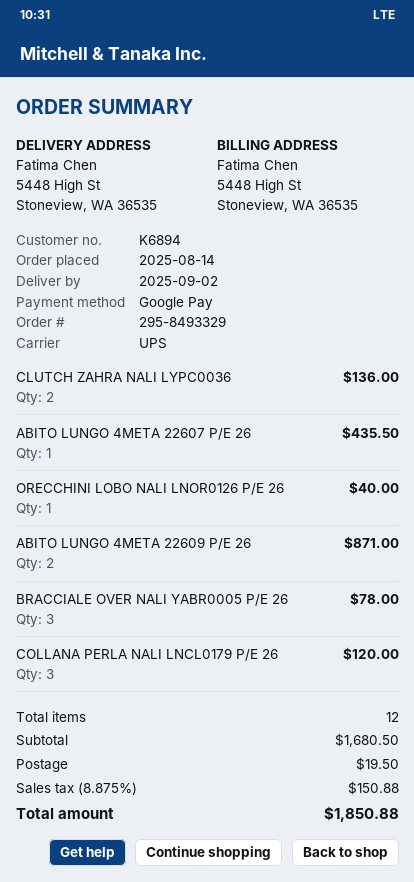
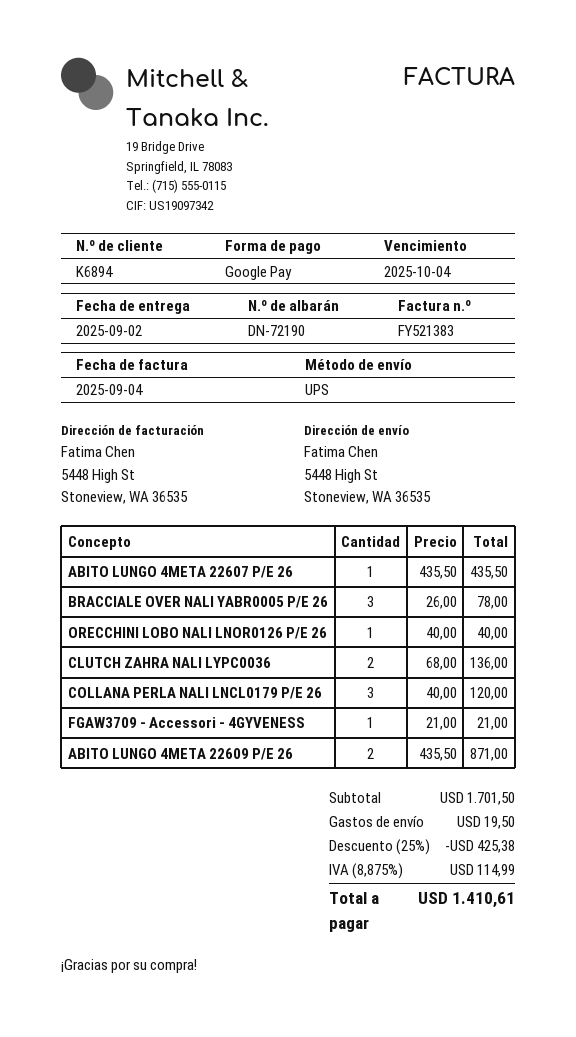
FGAW3709 - Accessori - 4GYVENESS: none -> 1 for 21.00
subtotal: 1680.50 -> 1701.50
discount: none -> 25% = 425.38
tax: 8.875% = 150.88 -> 8.875% = 114.99
total: 1850.88 -> 1410.61

